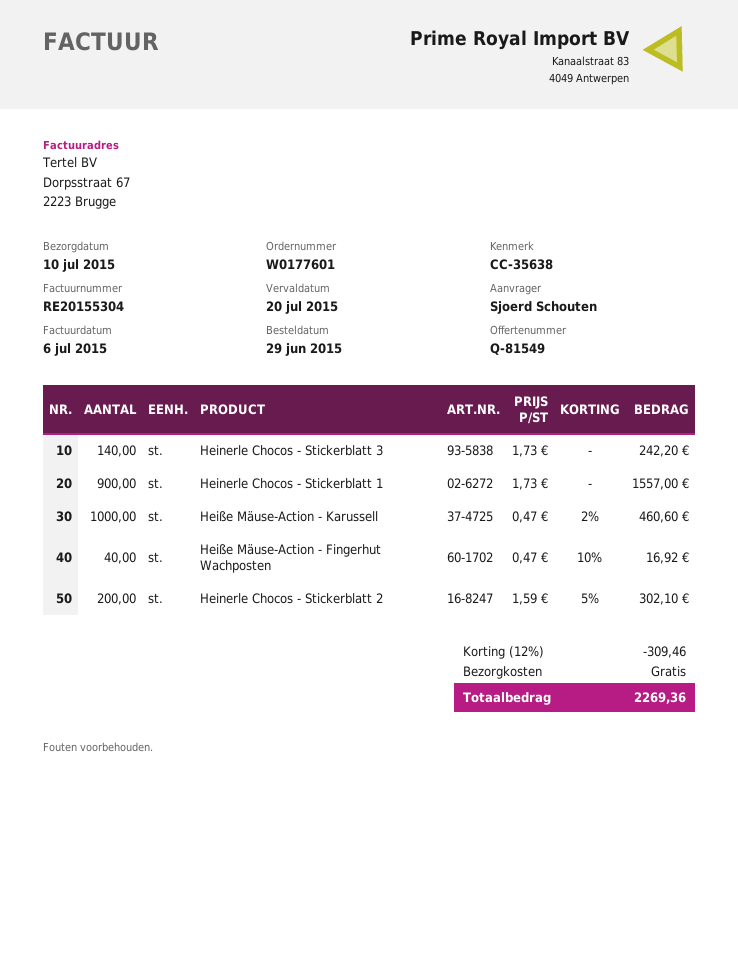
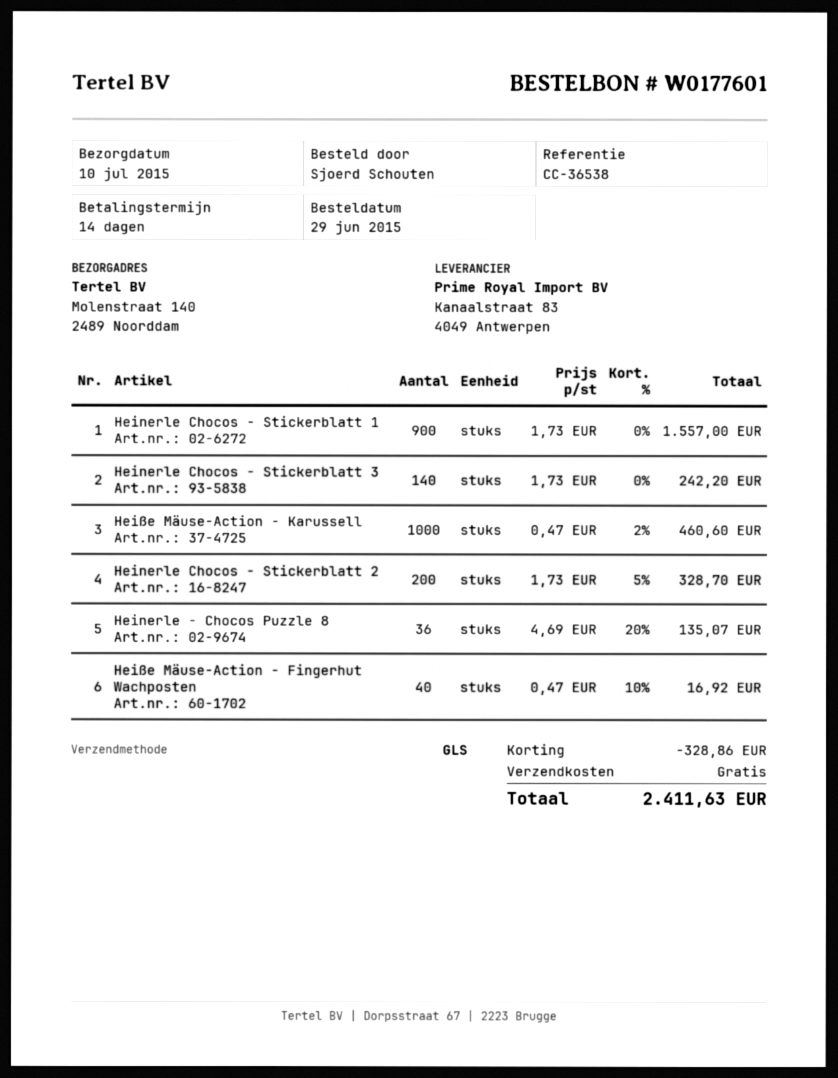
reference: CC-35638 -> CC-36538
Heinerle Chocos - Stickerblatt 2: 200 x 1.59 - 5% = 302.10 -> 200 x 1.73 - 5% = 328.70
Heinerle - Chocos Puzzle 8: none -> 36 x 4.69 - 20% = 135.07
discount: 309.46 -> 328.86
total: 2269.36 -> 2411.63

